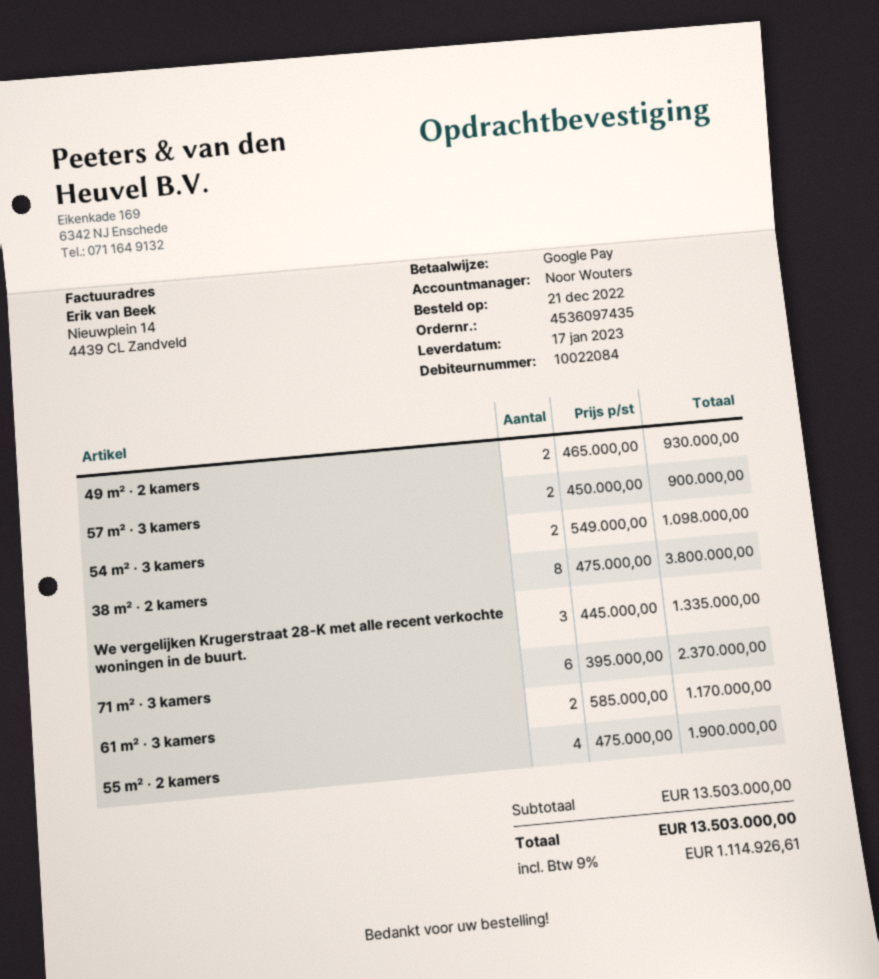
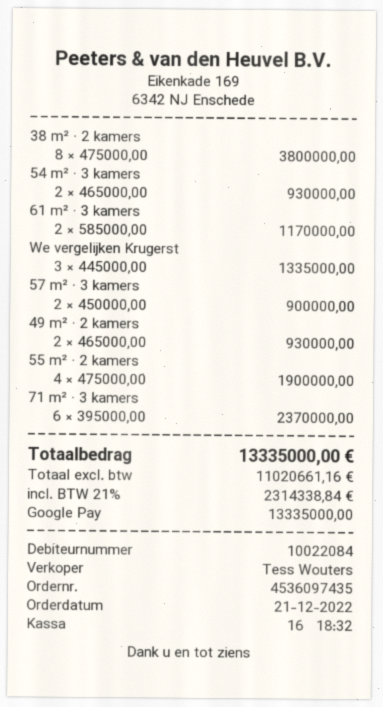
sales rep: Noor Wouters -> Tess Wouters
54 m² · 3 kamers: 2 x 549000.00 = 1098000.00 -> 2 x 465000.00 = 930000.00
tax: 9% = 1114926.61 -> 21% = 2314338.84
total: 13503000.00 -> 13335000.00

